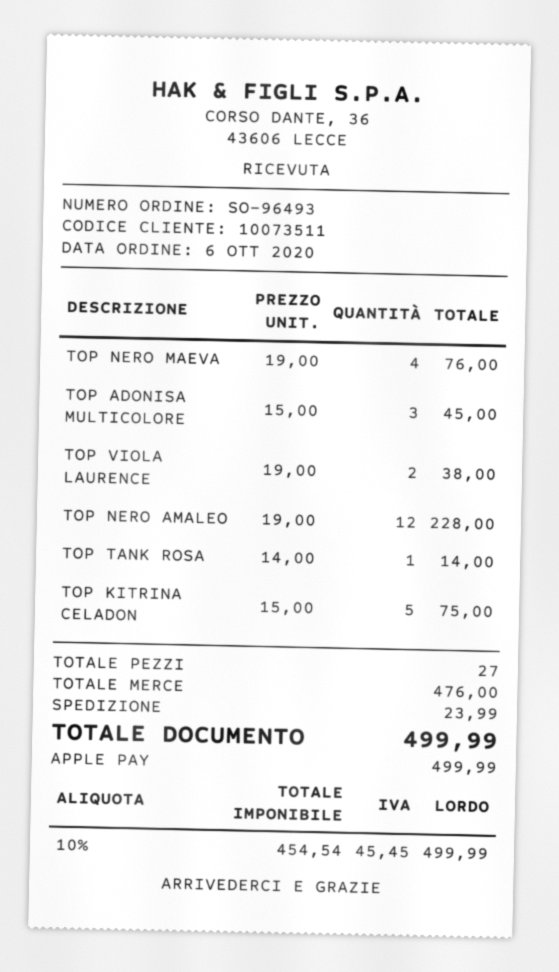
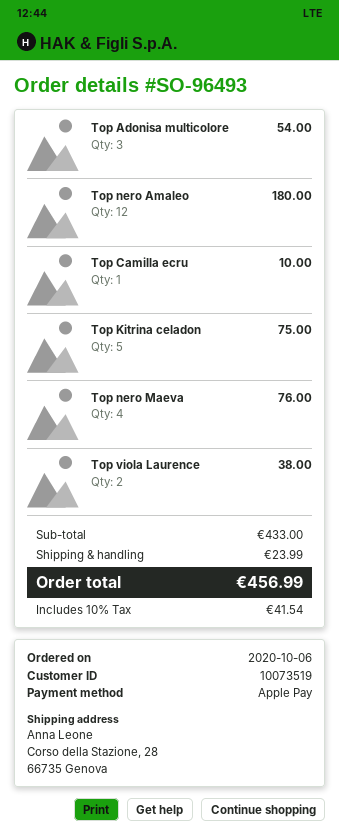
customer number: 10073511 -> 10073519
TOP ADONISA MULTICOLORE: 3 for 45.00 -> 3 for 54.00
TOP NERO AMALEO: 12 for 228.00 -> 12 for 180.00
TOP TANK ROSA: 1 for 14.00 -> none
Top Camilla ecru: none -> 1 for 10.00
subtotal: 476.00 -> 433.00
tax: 10% = 45.45 -> 10% = 41.54
total: 499.99 -> 456.99

